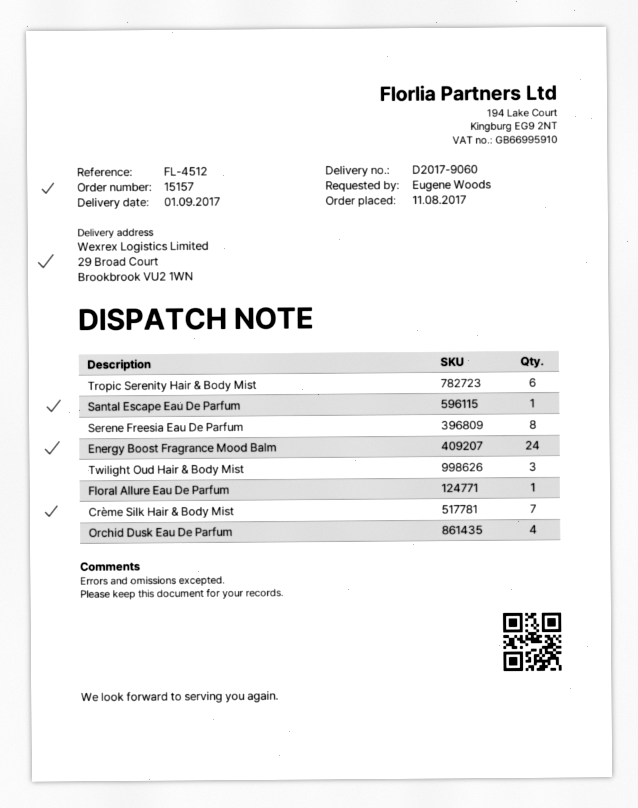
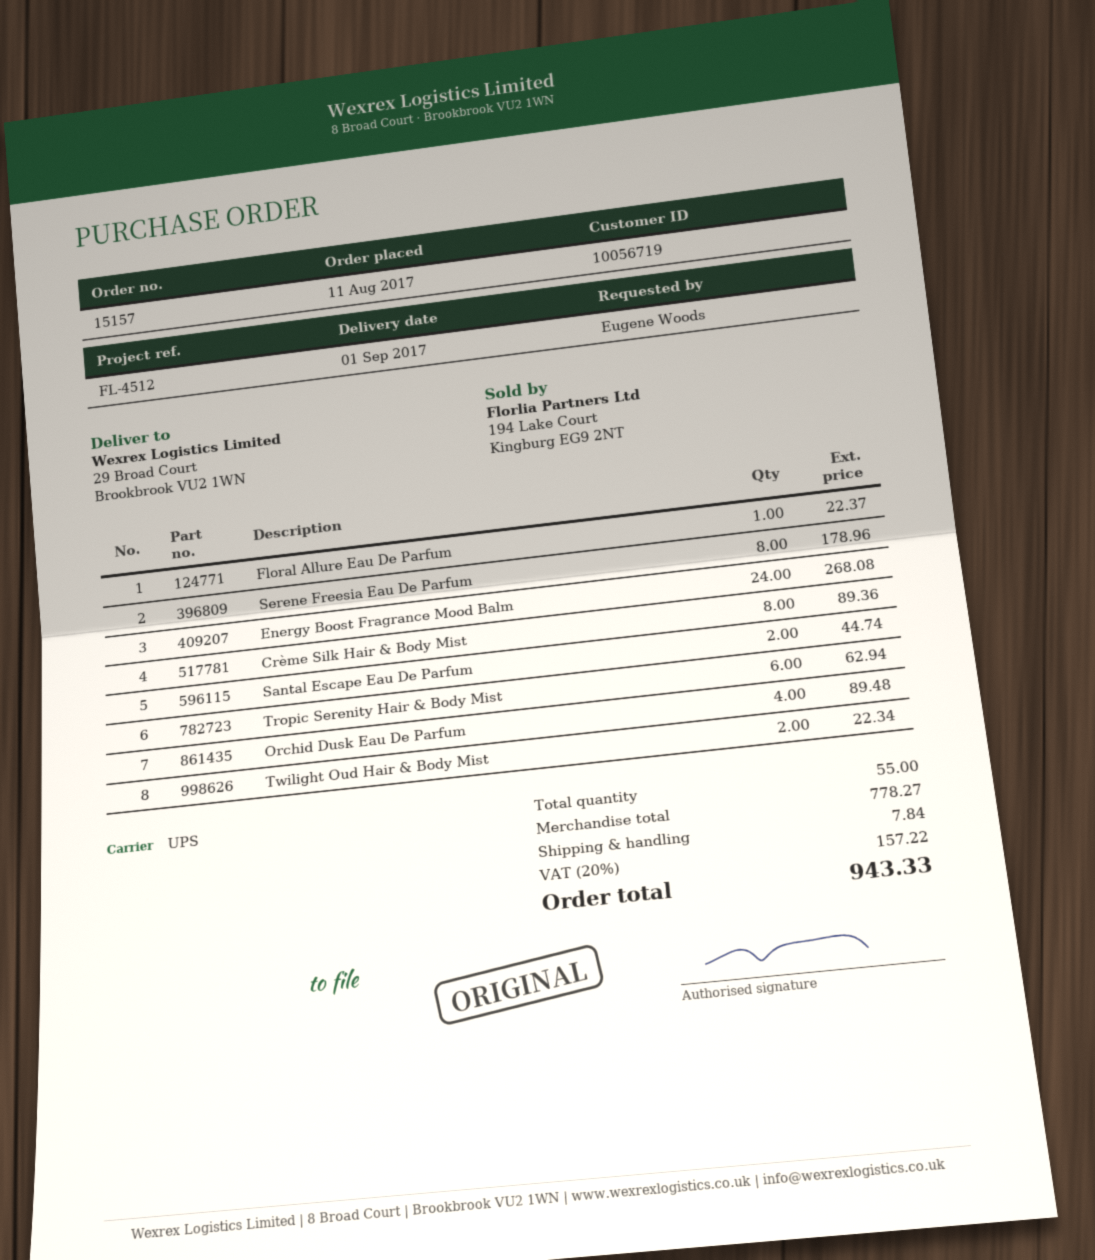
Santal Escape Eau De Parfum: 1 -> 2
Twilight Oud Hair & Body Mist: 3 -> 2
Crème Silk Hair & Body Mist: 7 -> 8

